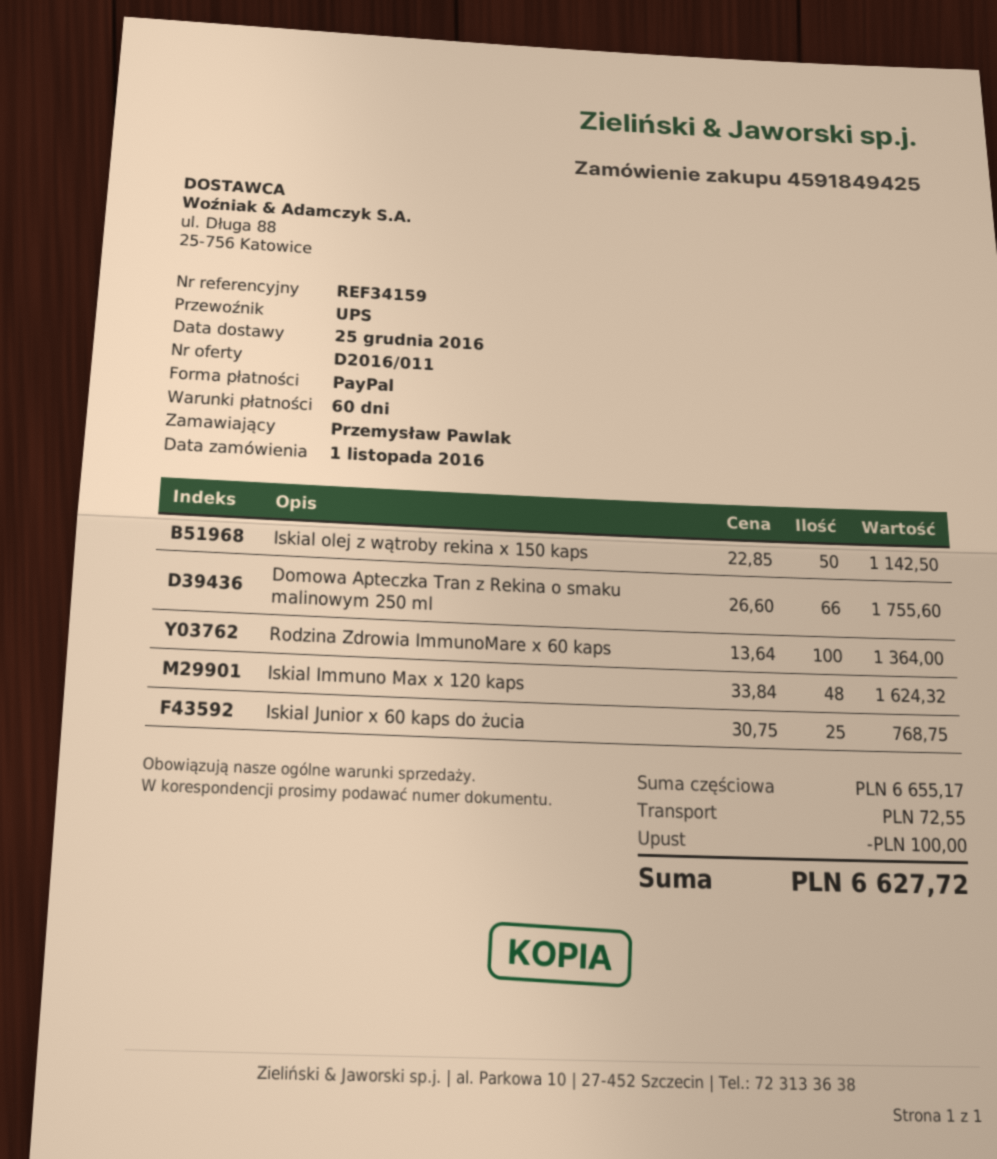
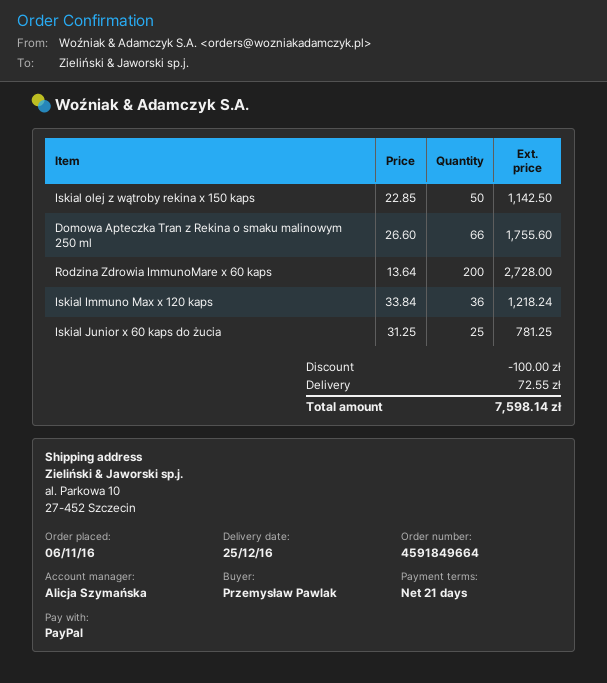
order number: 4591849425 -> 4591849664
order date: 2016-11-01 -> 2016-11-06
payment terms: 60 days -> 21 days
Rodzina Zdrowia ImmunoMare x 60 kaps: 100 x 13.64 = 1364.00 -> 200 x 13.64 = 2728.00
Iskial Immuno Max x 120 kaps: 48 x 33.84 = 1624.32 -> 36 x 33.84 = 1218.24
Iskial Junior x 60 kaps do żucia: 25 x 30.75 = 768.75 -> 25 x 31.25 = 781.25
total: 6627.72 -> 7598.14

